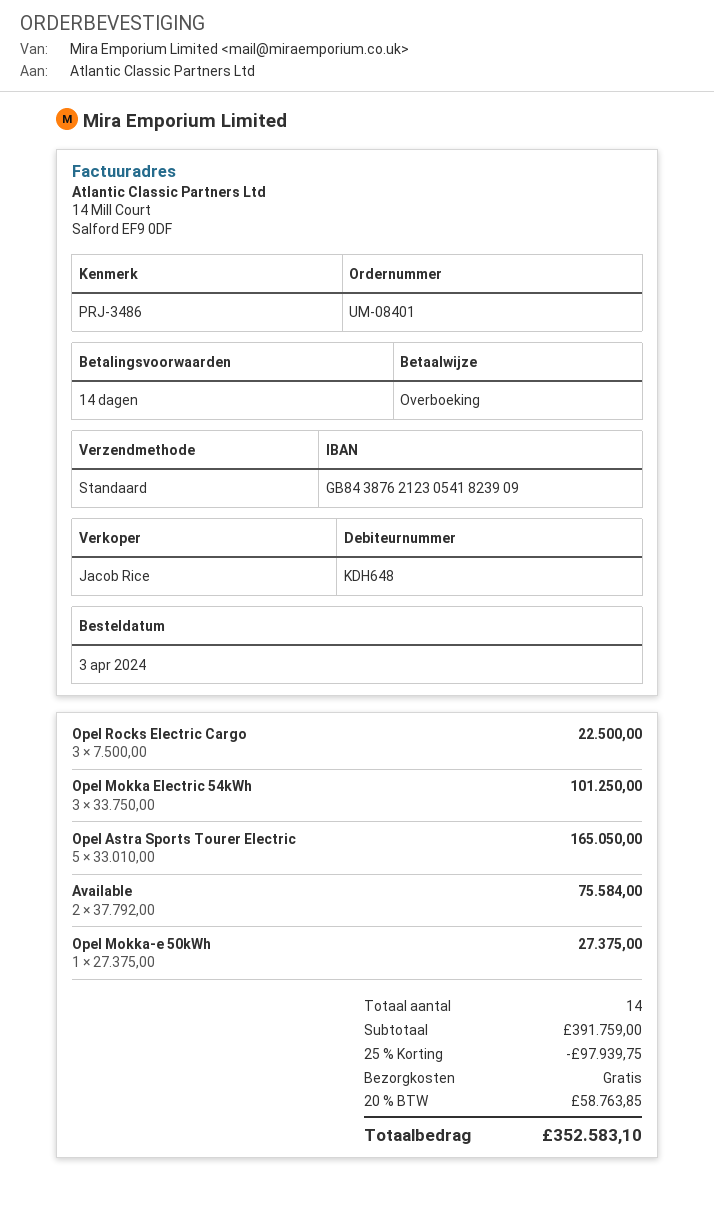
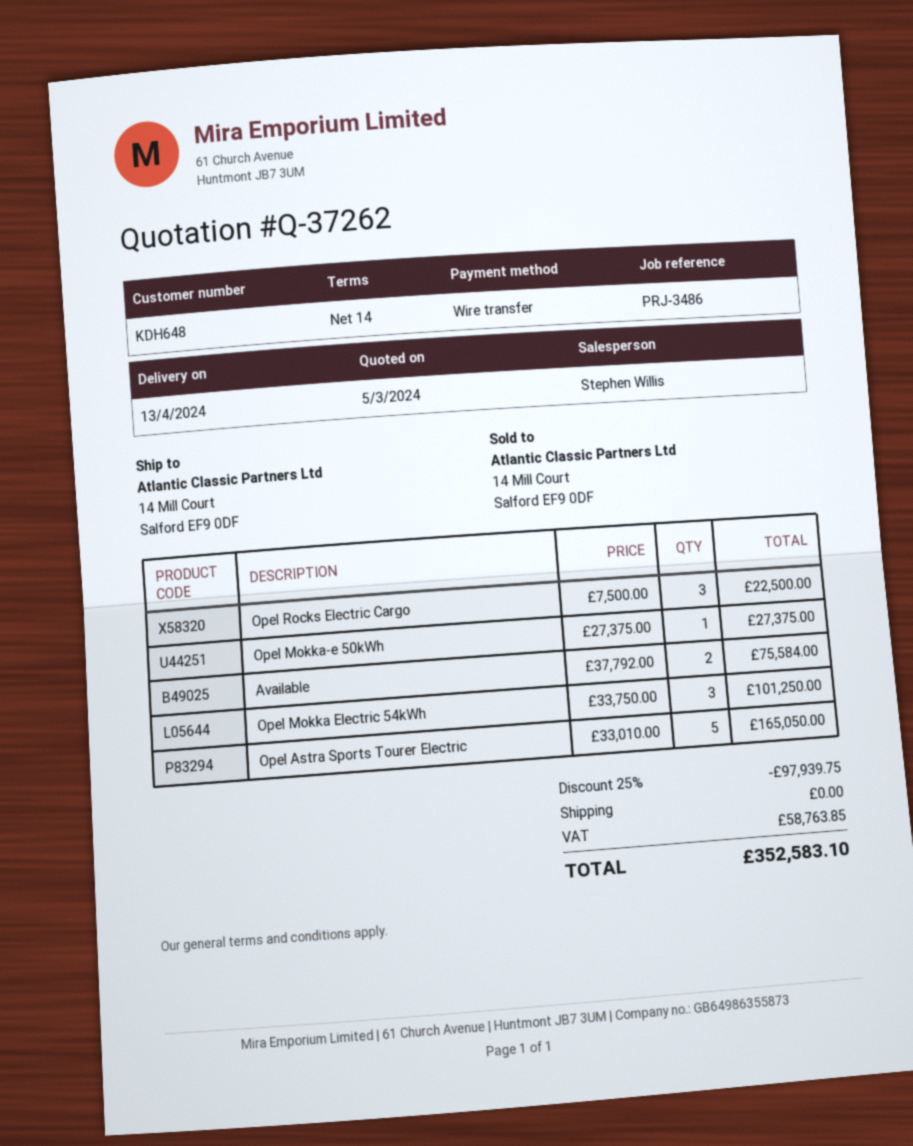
sales rep: Jacob Rice -> Stephen Willis

